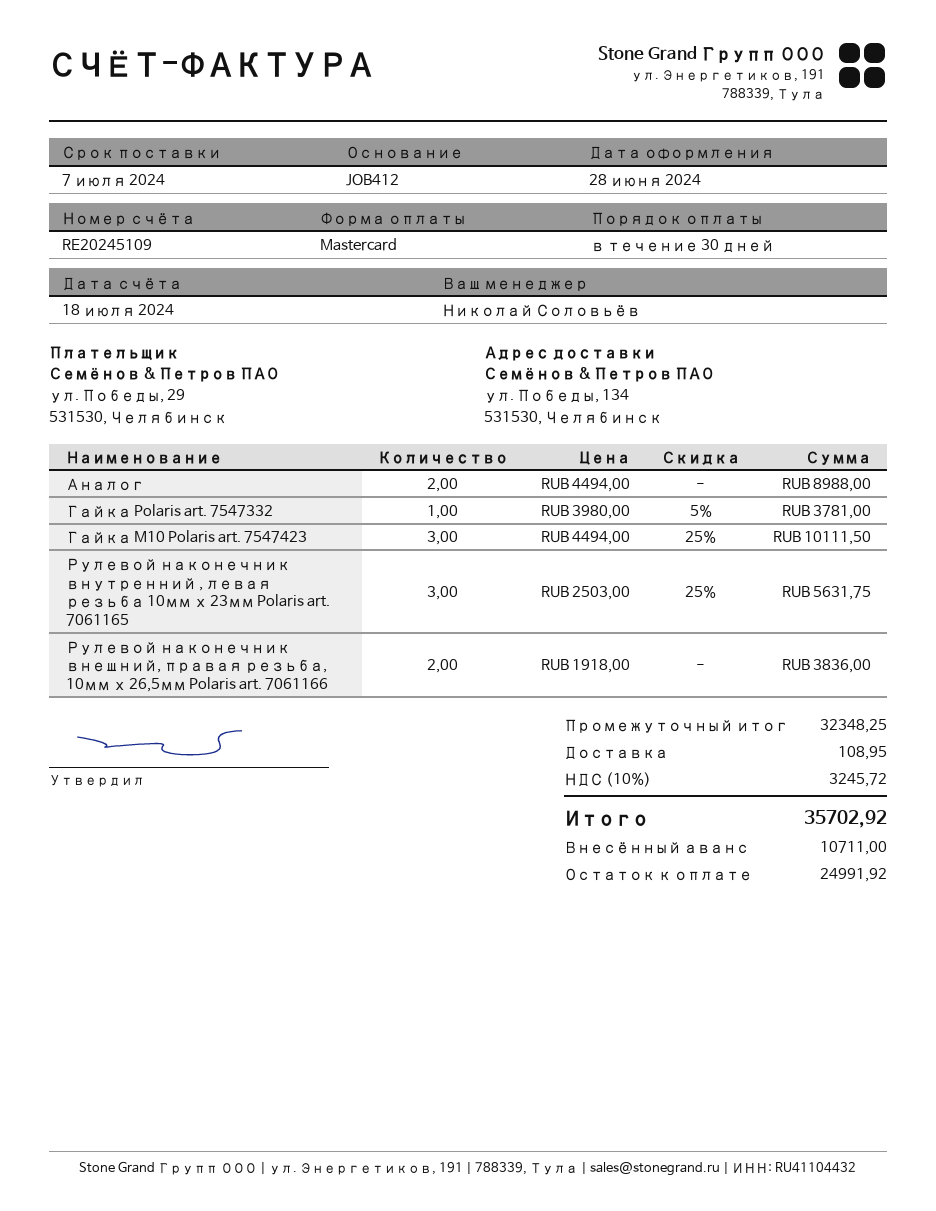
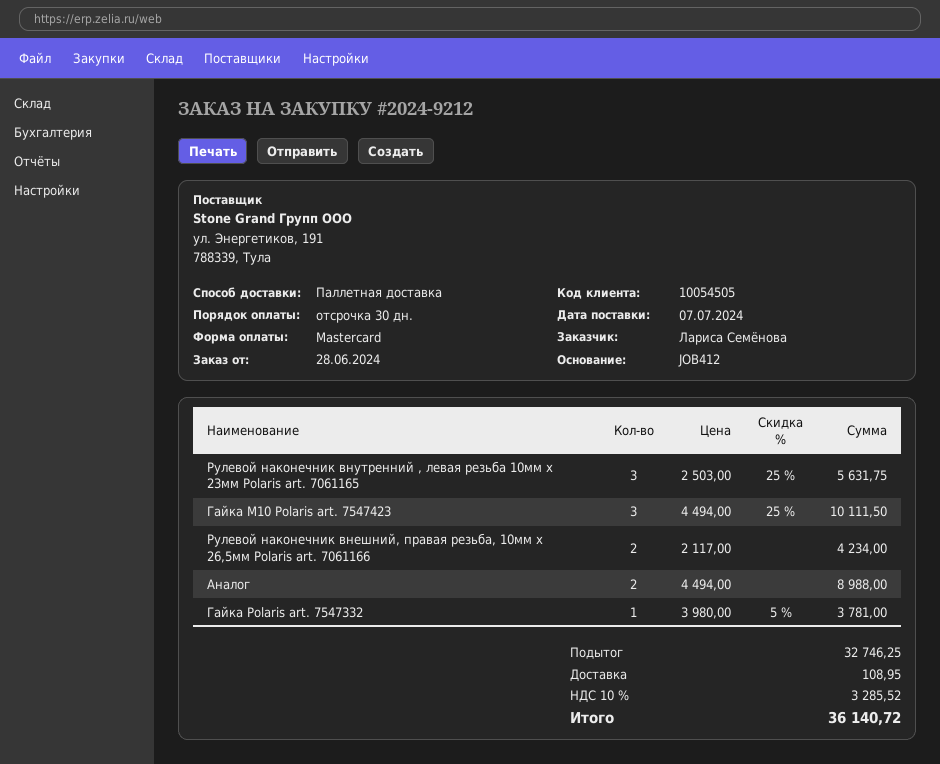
Рулевой наконечник внешний, правая резьба, 10мм х 26,5мм Polaris art. 7061166: 2 x 1918.00 = 3836.00 -> 2 x 2117.00 = 4234.00
subtotal: 32348.25 -> 32746.25
tax: 10% = 3245.72 -> 10% = 3285.52
total: 35702.92 -> 36140.72

